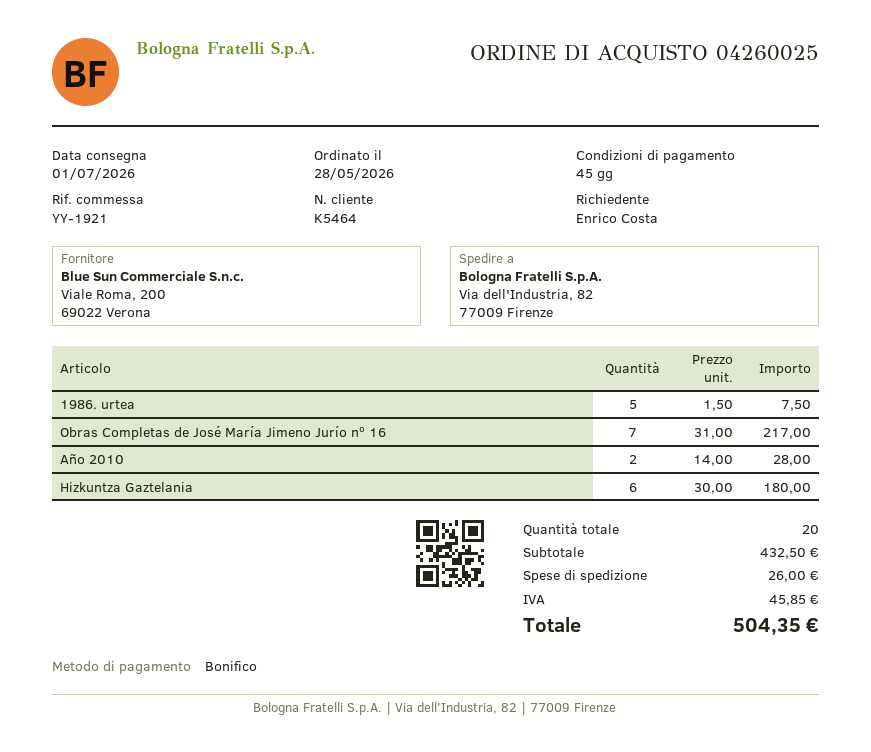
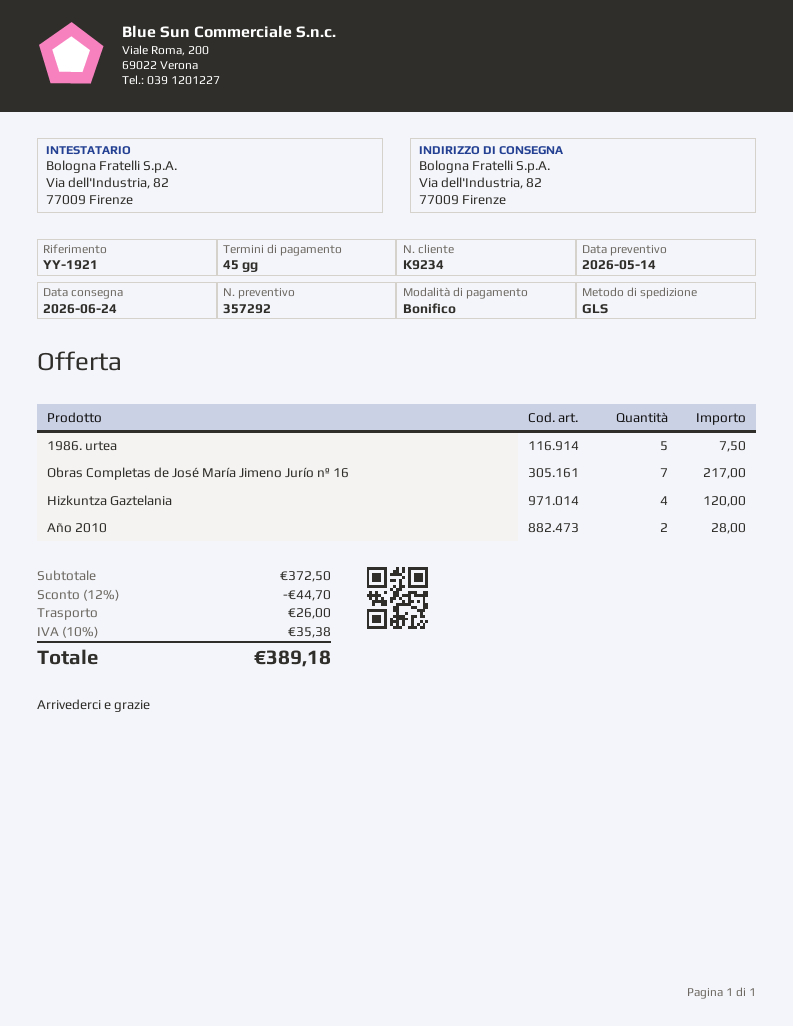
delivery date: 2026-07-01 -> 2026-06-24
customer number: K5464 -> K9234
Hizkuntza Gaztelania: 6 for 180.00 -> 4 for 120.00
subtotal: 432.50 -> 372.50
discount: none -> 12% = 44.70
tax: 45.85 -> 35.38
total: 504.35 -> 389.18

